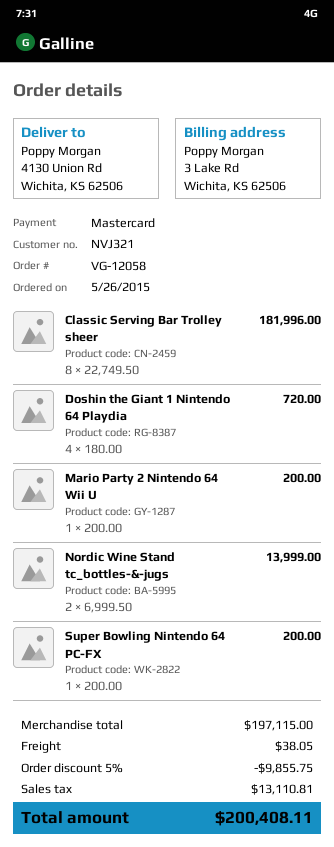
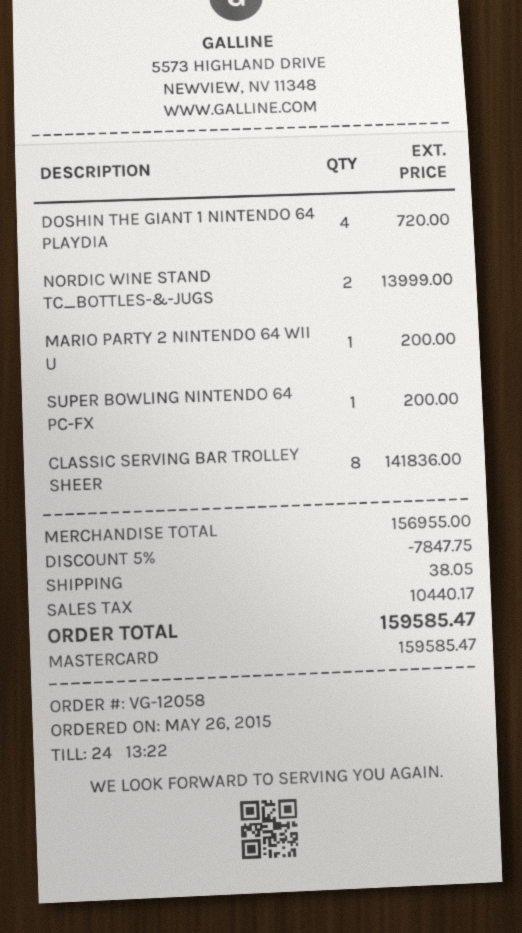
Classic Serving Bar Trolley sheer: 8 for 181996.00 -> 8 for 141836.00
subtotal: 197115.00 -> 156955.00
discount: 5% = 9855.75 -> 5% = 7847.75
tax: 13110.81 -> 10440.17
total: 200408.11 -> 159585.47

